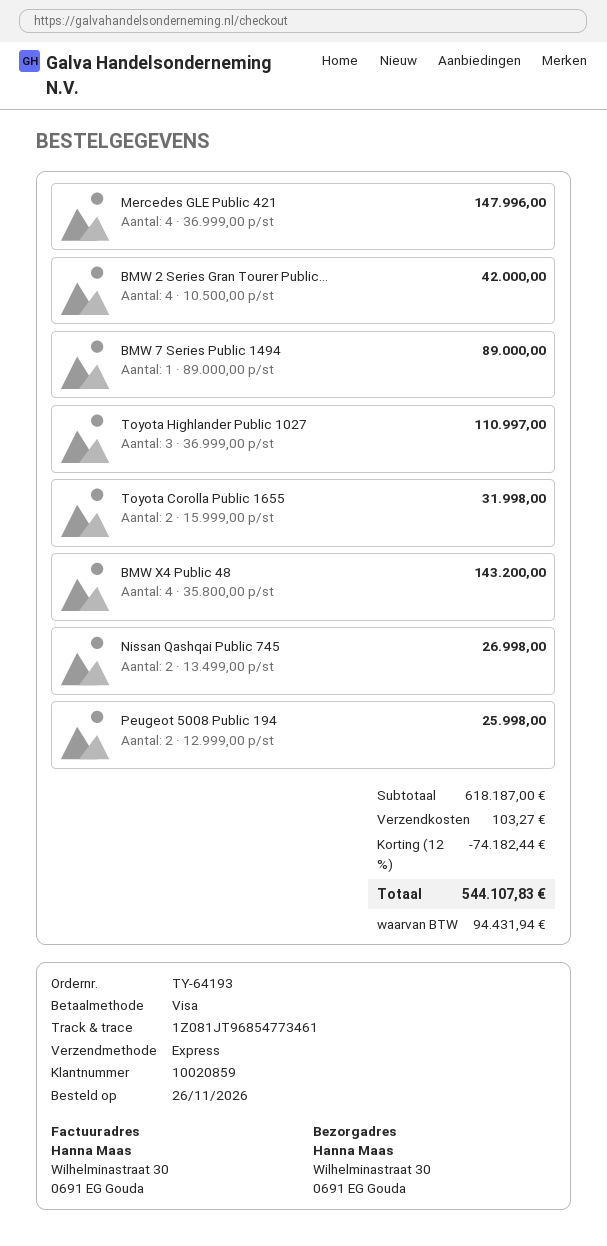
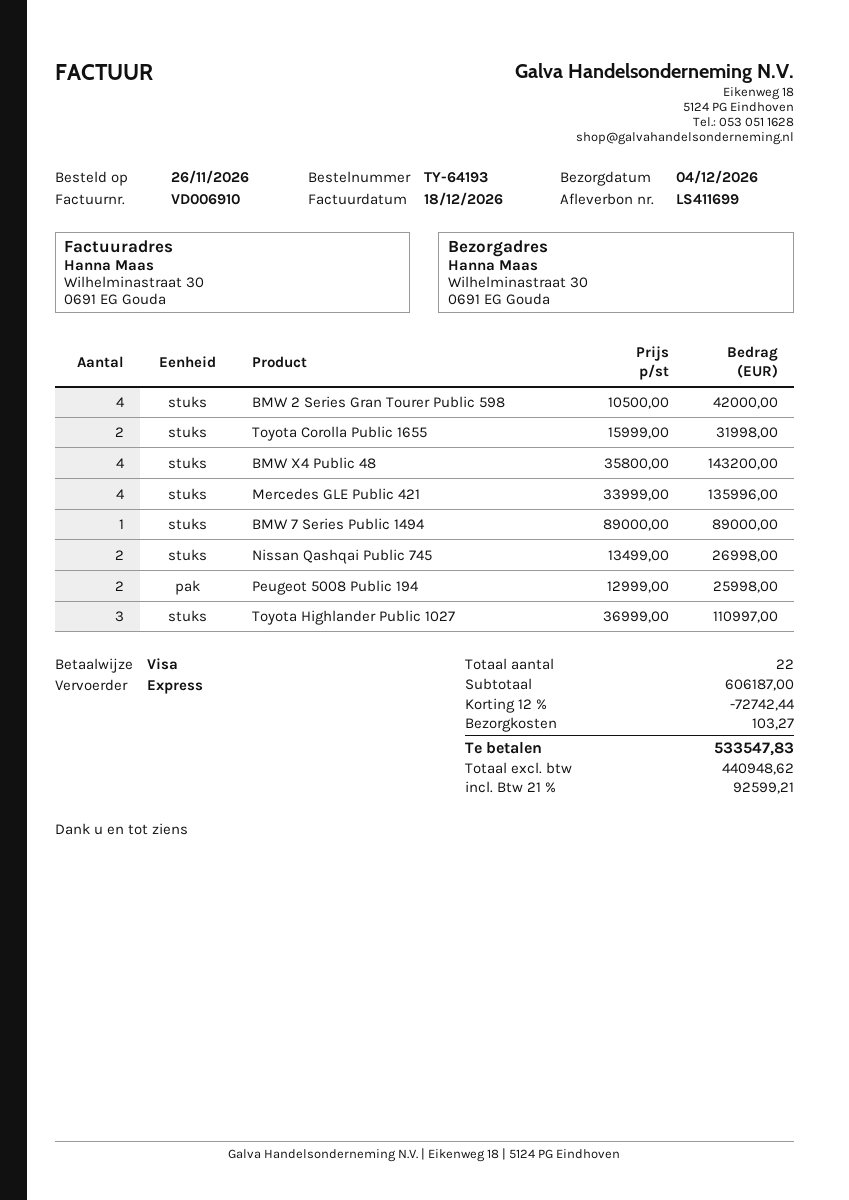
Mercedes GLE Public 421: 4 x 36999.00 = 147996.00 -> 4 x 33999.00 = 135996.00
subtotal: 618187.00 -> 606187.00
discount: 12% = 74182.44 -> 12% = 72742.44
tax: 94431.94 -> 92599.21
total: 544107.83 -> 533547.83

